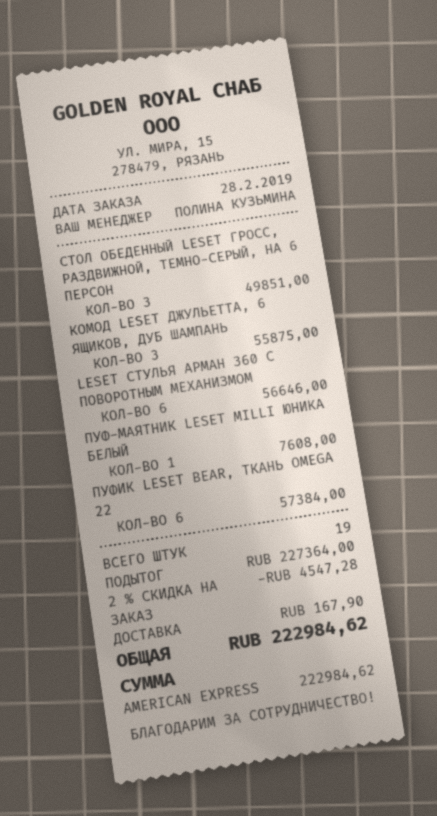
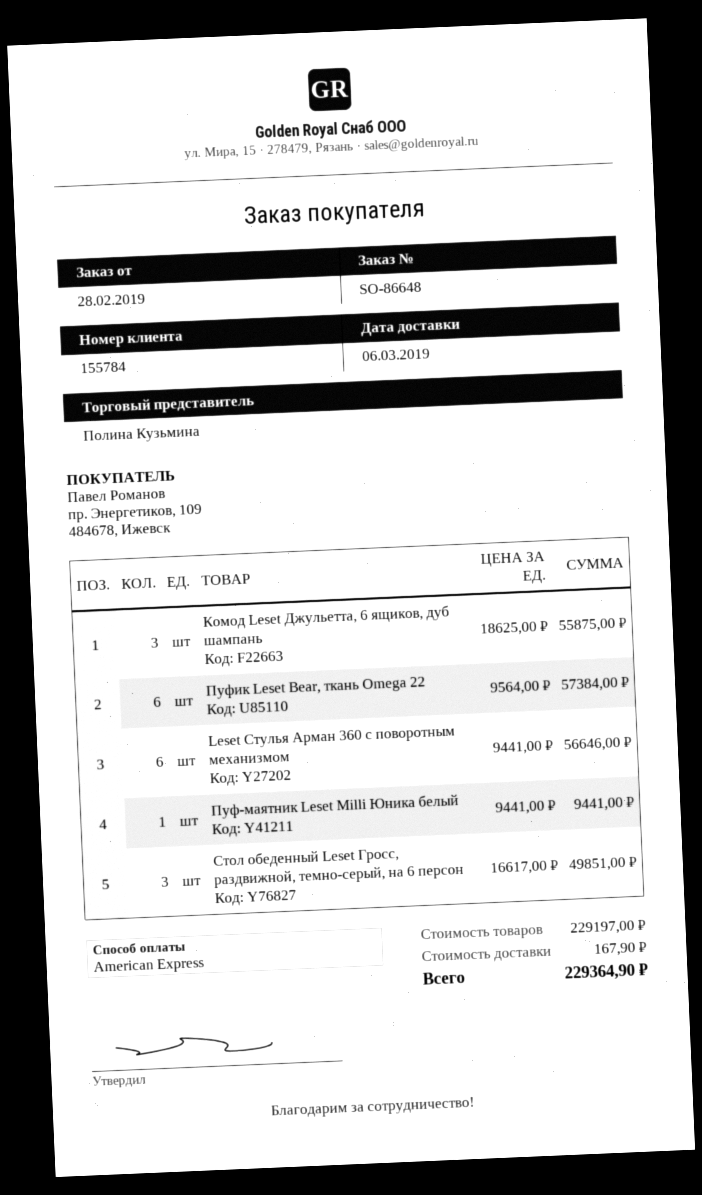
ПУФ-МАЯТНИК LESET MILLI ЮНИКА БЕЛЫЙ: 1 for 7608.00 -> 1 for 9441.00
subtotal: 227364.00 -> 229197.00
discount: 2% = 4547.28 -> none
total: 222984.62 -> 229364.90

